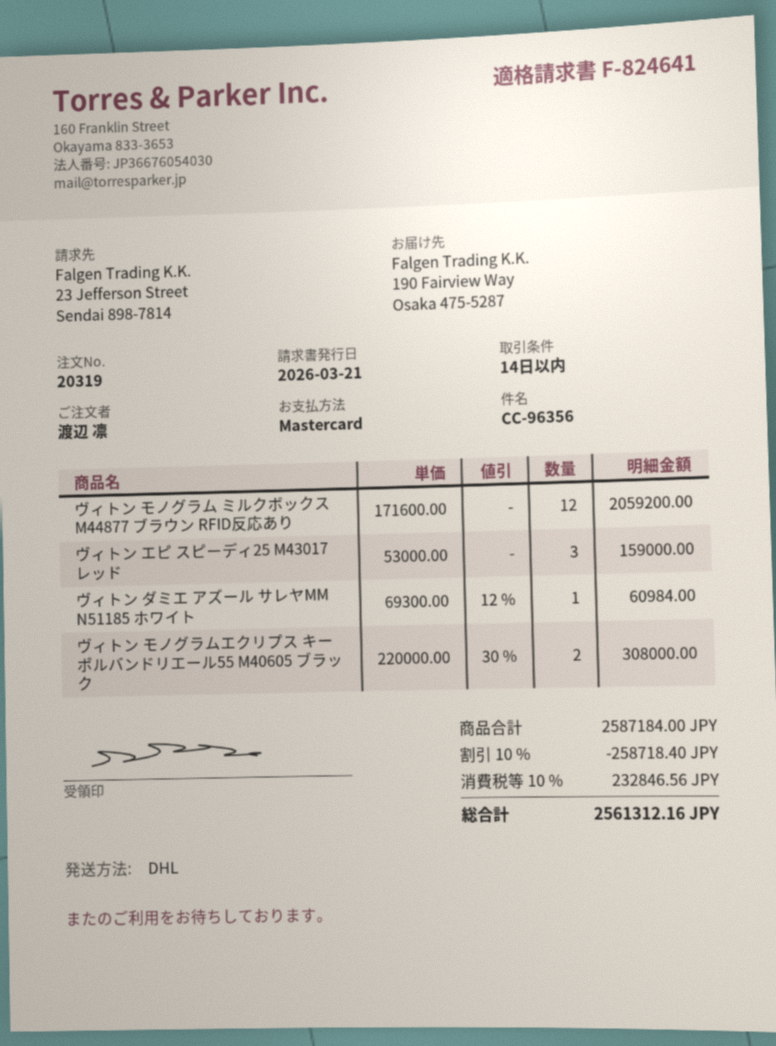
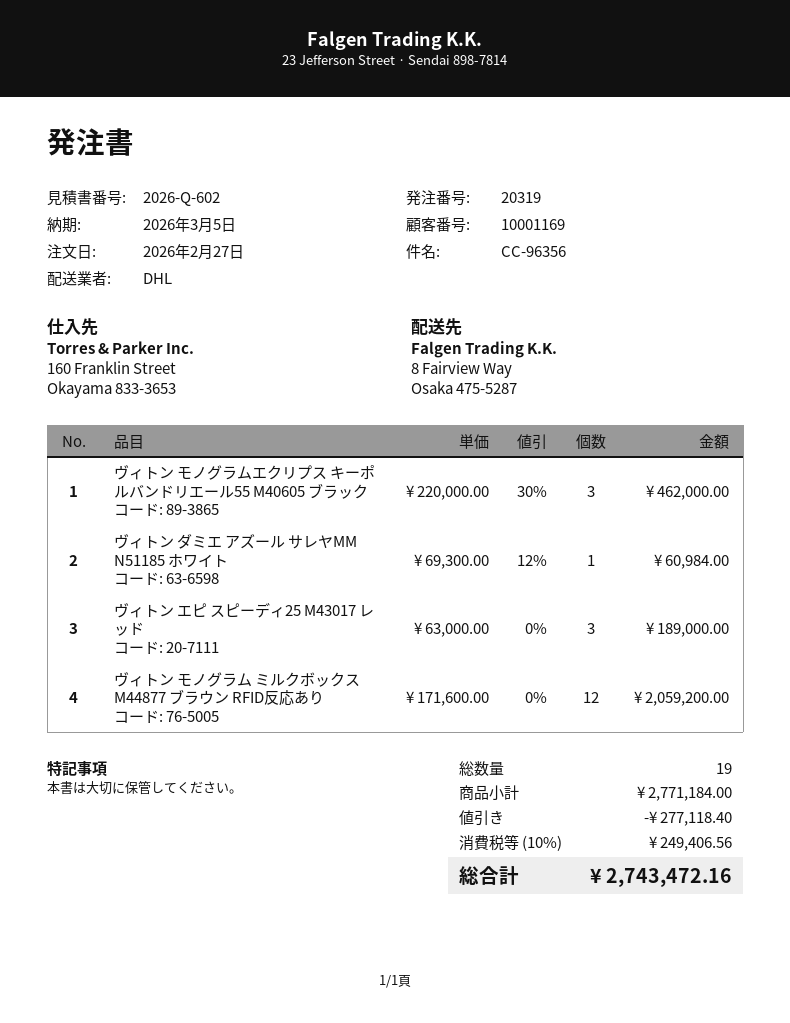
ship to: 190 Fairview Way, Osaka 475-5287 -> 8 Fairview Way, Osaka 475-5287
ヴィトン エピ スピーディ25 M43017 レッド: 3 x 53000.00 = 159000.00 -> 3 x 63000.00 = 189000.00
ヴィトン モノグラムエクリプス キーポルバンドリエール55 M40605 ブラック: 2 x 220000.00 - 30% = 308000.00 -> 3 x 220000.00 - 30% = 462000.00
subtotal: 2587184.00 -> 2771184.00
discount: 258718.40 -> 277118.40
tax: 10% = 232846.56 -> 10% = 249406.56
total: 2561312.16 -> 2743472.16

